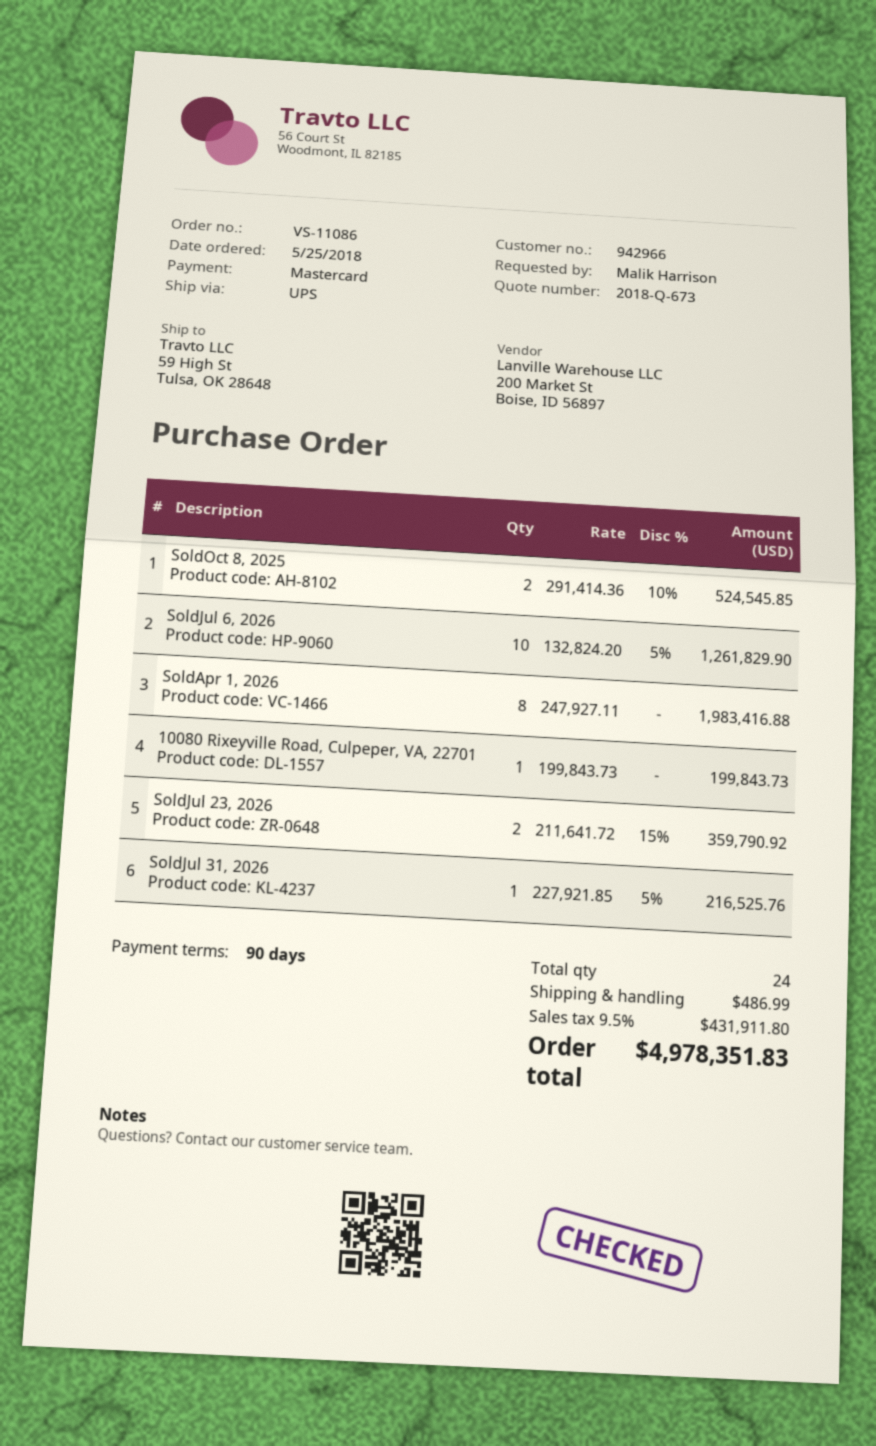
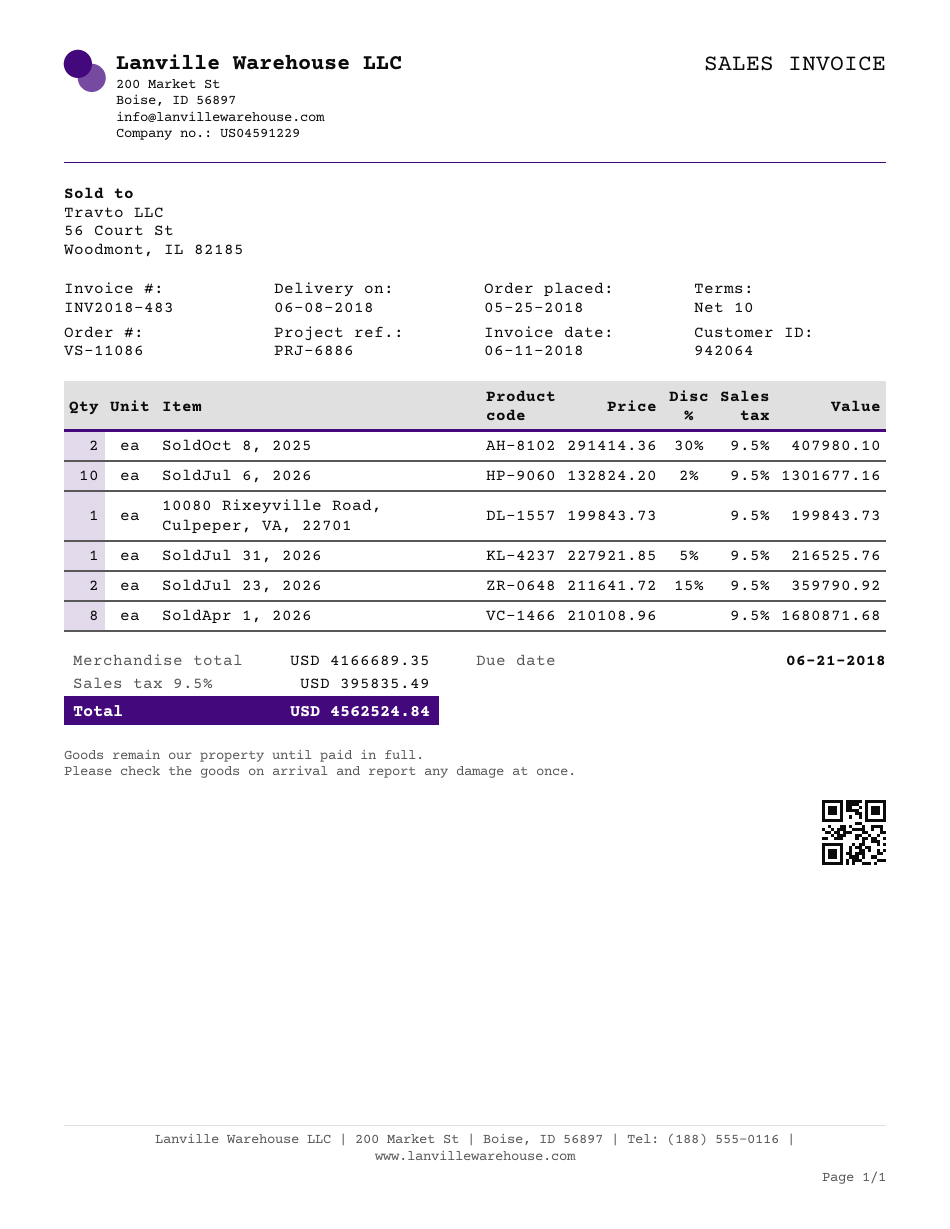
payment terms: 90 days -> 10 days
customer number: 942966 -> 942064
SoldOct 8, 2025: 2 x 291414.36 - 10% = 524545.85 -> 2 x 291414.36 - 30% = 407980.10
SoldJul 6, 2026: 10 x 132824.20 - 5% = 1261829.90 -> 10 x 132824.20 - 2% = 1301677.16
SoldApr 1, 2026: 8 x 247927.11 = 1983416.88 -> 8 x 210108.96 = 1680871.68
shipping: 486.99 -> none
tax: 9.5% = 431911.80 -> 9.5% = 395835.49
total: 4978351.83 -> 4562524.84

